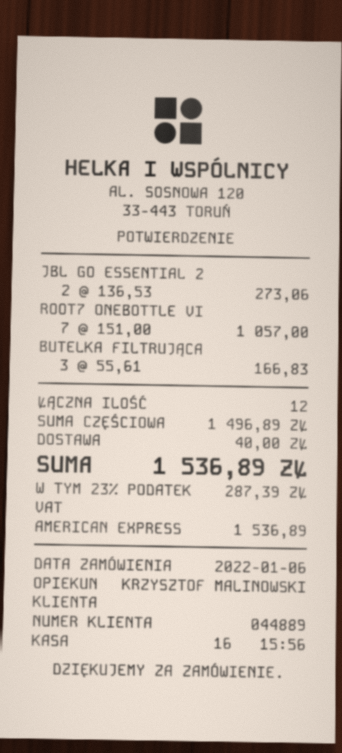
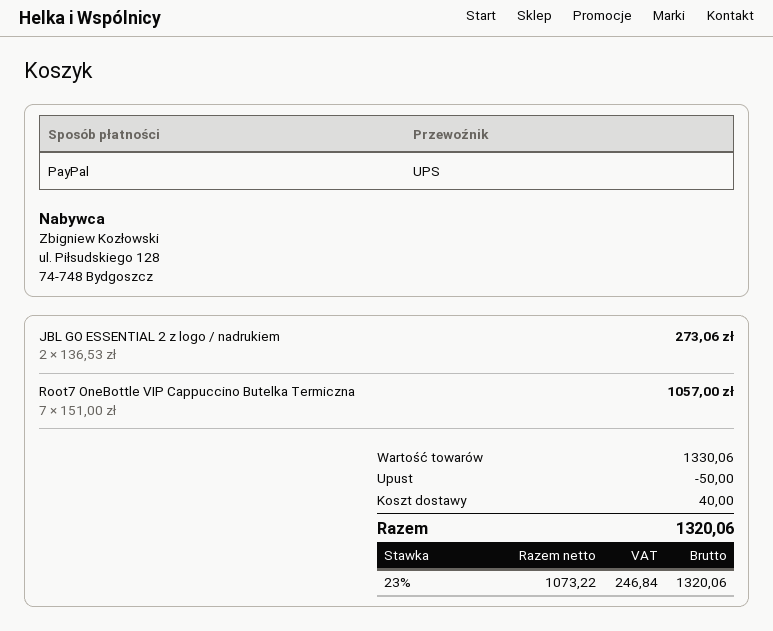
payment method: American Express -> PayPal
BUTELKA FILTRUJĄCA: 3 x 55.61 = 166.83 -> none
subtotal: 1496.89 -> 1330.06
discount: none -> 50.00
tax: 23% = 287.39 -> 23% = 246.84
total: 1536.89 -> 1320.06

